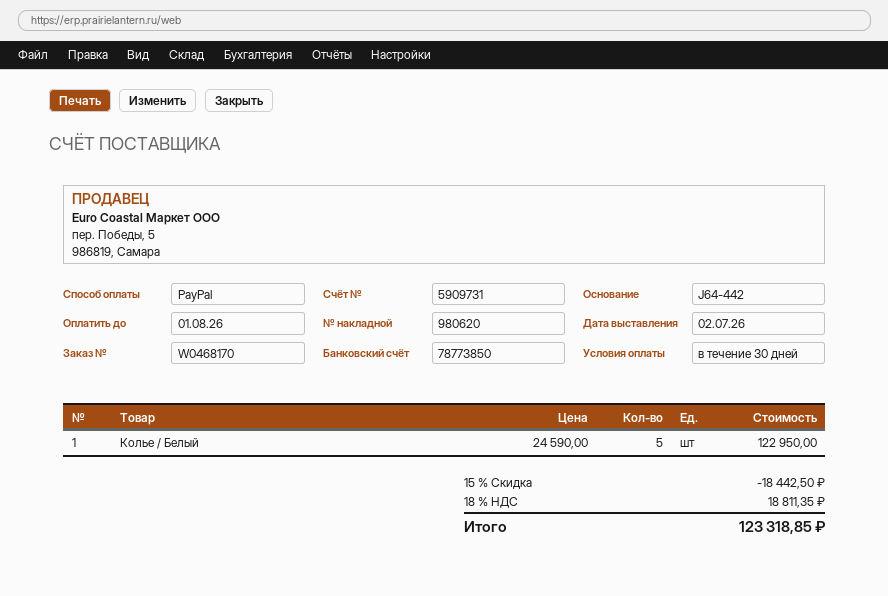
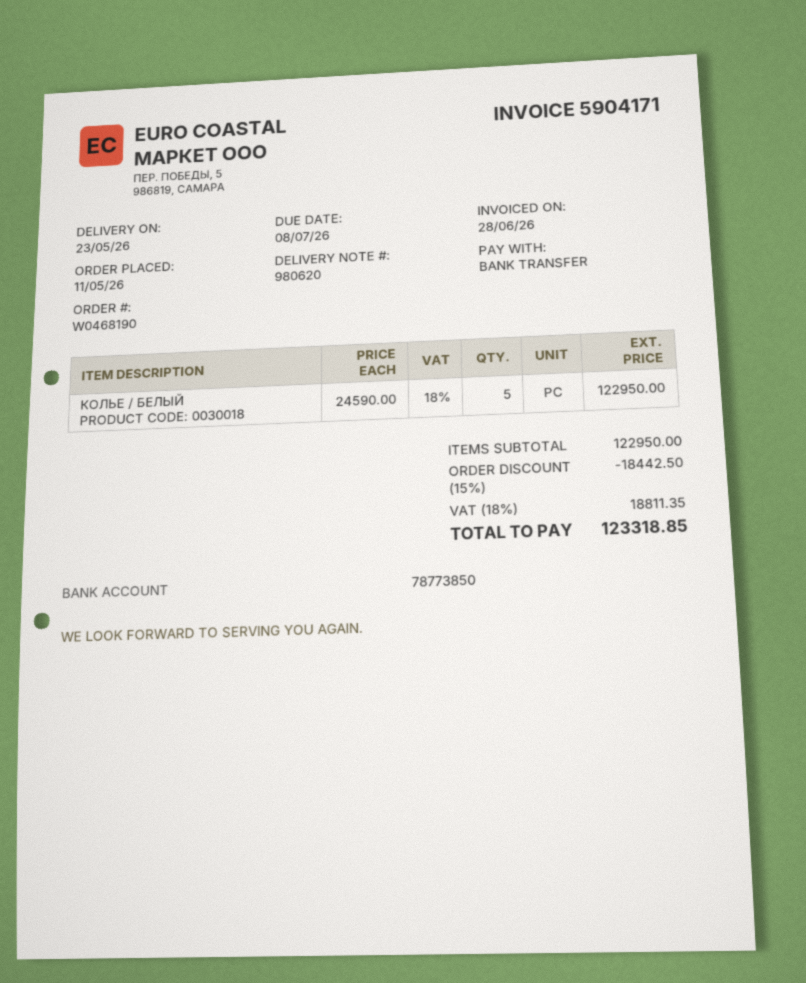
order number: W0468170 -> W0468190
invoice number: 5909731 -> 5904171
invoice date: 2026-07-02 -> 2026-06-28
due date: 2026-08-01 -> 2026-07-08
payment method: PayPal -> bank transfer

